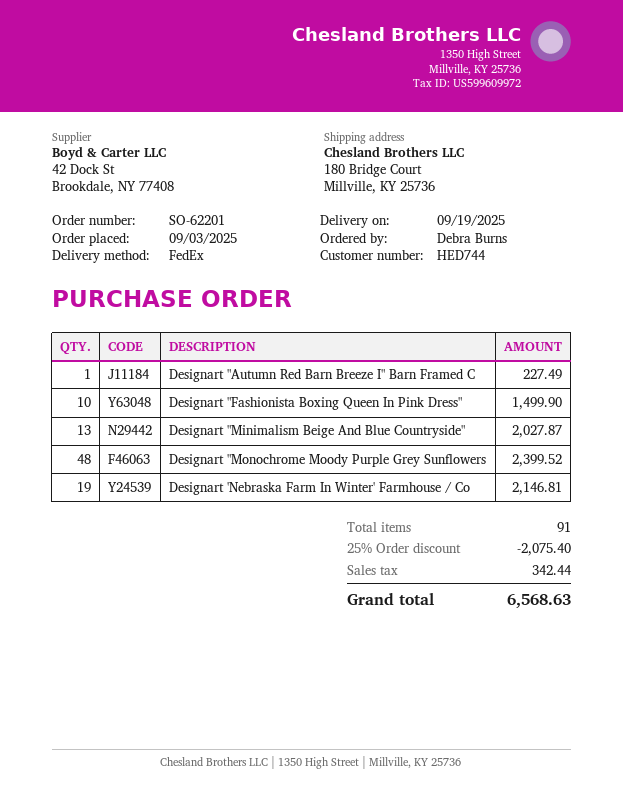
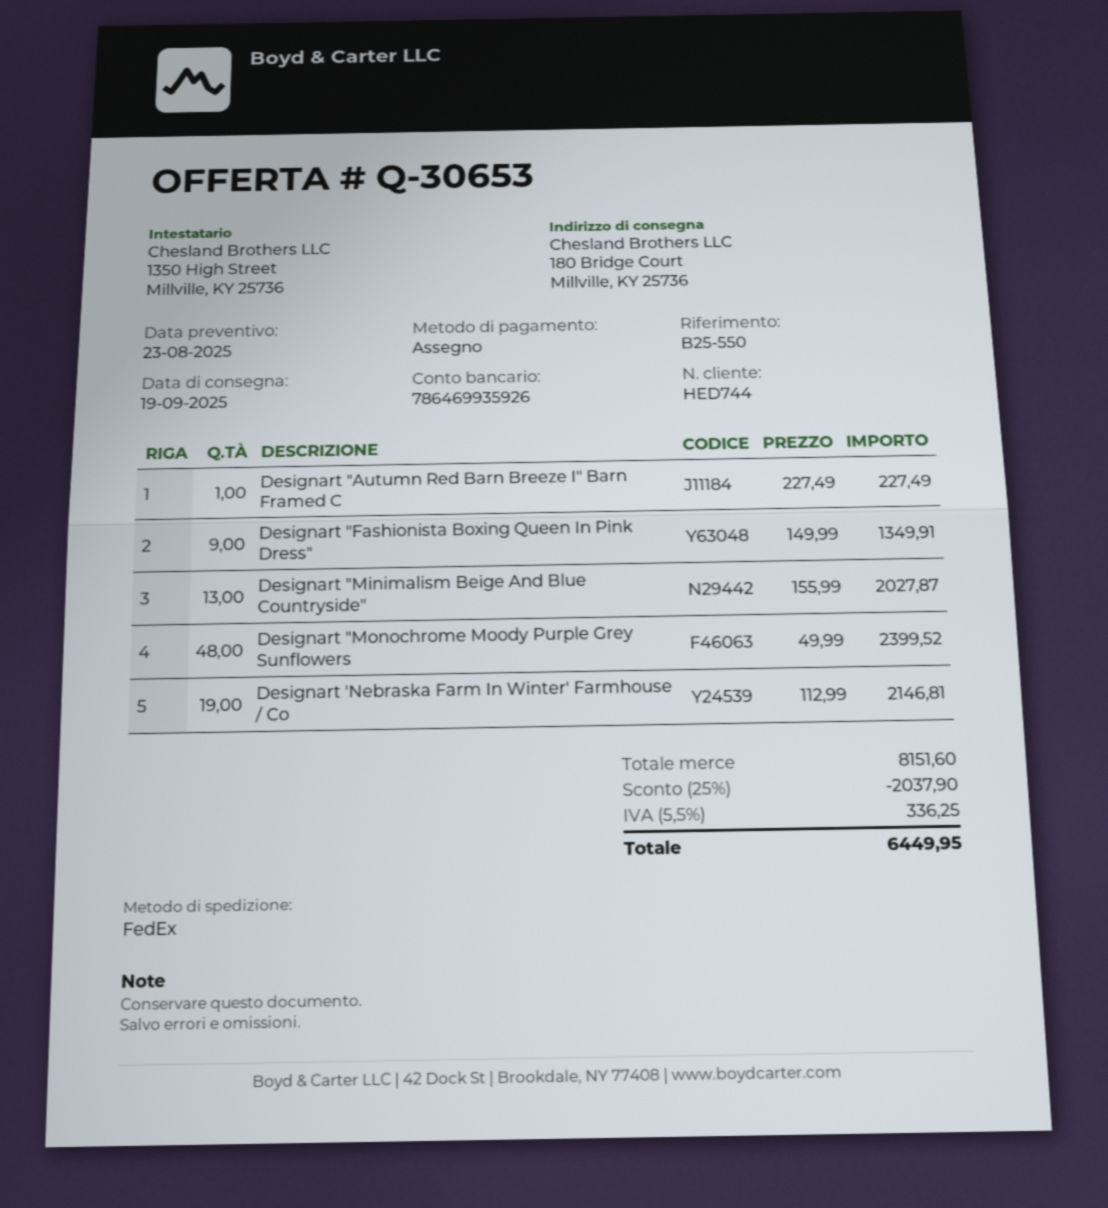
Designart "Fashionista Boxing Queen In Pink Dress": 10 for 1499.90 -> 9 for 1349.91
discount: 25% = 2075.40 -> 25% = 2037.90
tax: 342.44 -> 336.25
total: 6568.63 -> 6449.95

